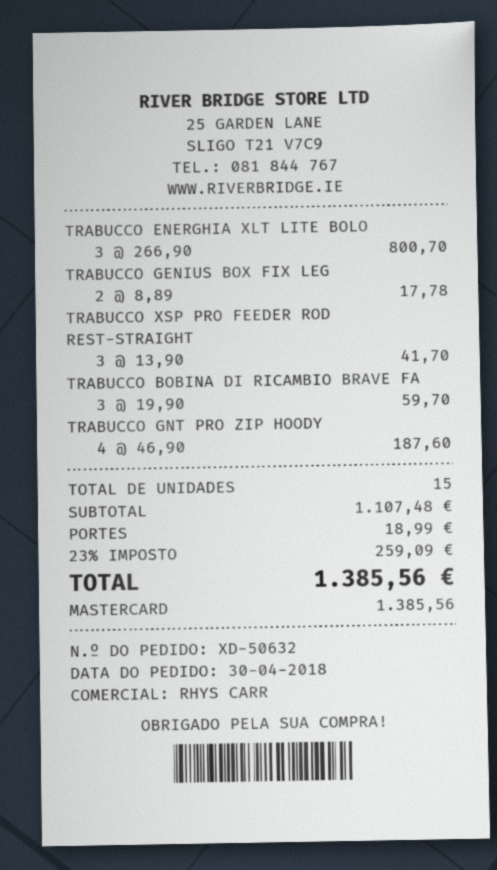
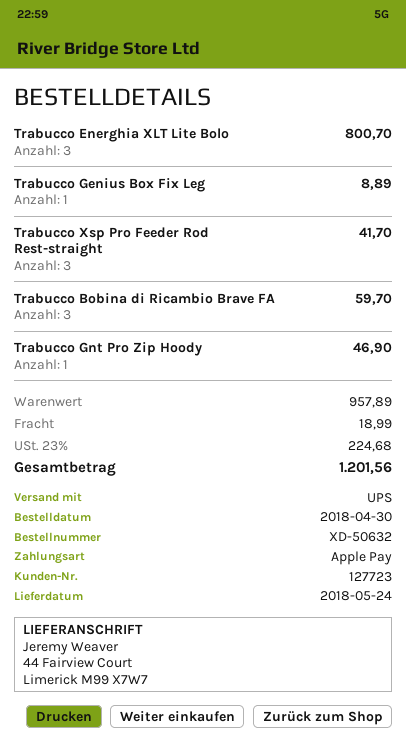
payment method: Mastercard -> Apple Pay
TRABUCCO GENIUS BOX FIX LEG: 2 for 17.78 -> 1 for 8.89
TRABUCCO GNT PRO ZIP HOODY: 4 for 187.60 -> 1 for 46.90
subtotal: 1107.48 -> 957.89
tax: 23% = 259.09 -> 23% = 224.68
total: 1385.56 -> 1201.56

